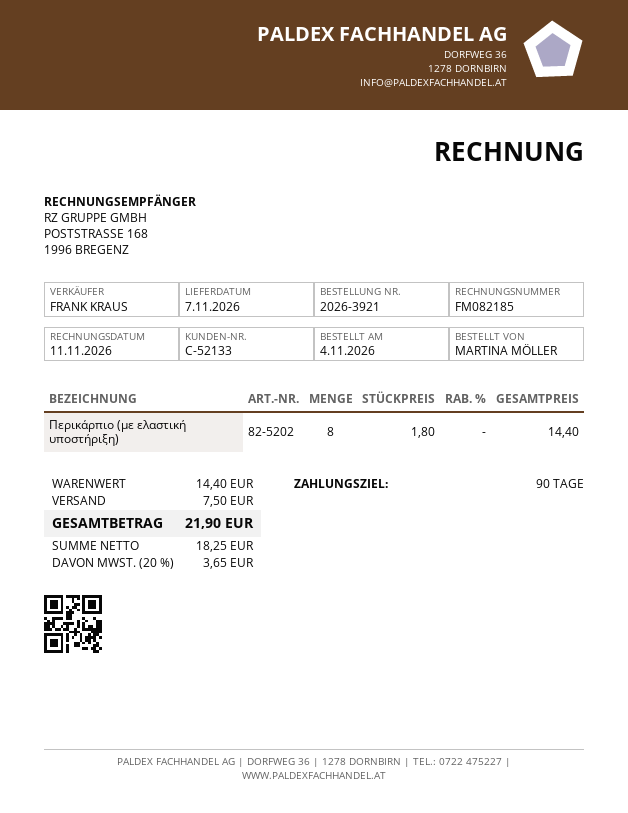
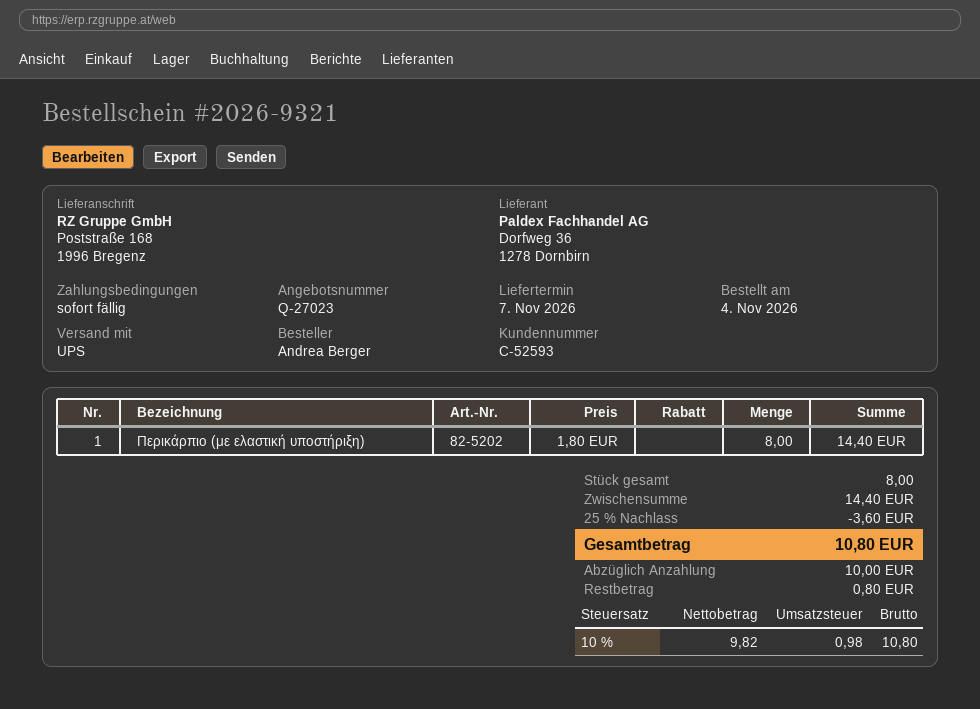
order number: 2026-3921 -> 2026-9321
payment terms: 90 days -> on receipt
customer number: C-52133 -> C-52593
ordered by: MARTINA MÖLLER -> Andrea Berger
discount: none -> 25% = 3.60
shipping: 7.50 -> none
net: 18.25 -> 9.82
tax: 20% = 3.65 -> 10% = 0.98
total: 21.90 -> 10.80

